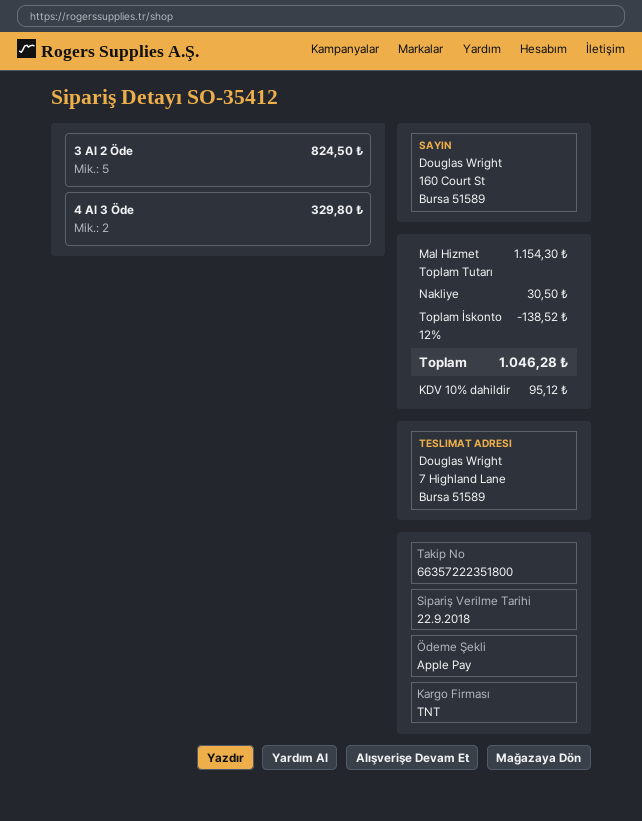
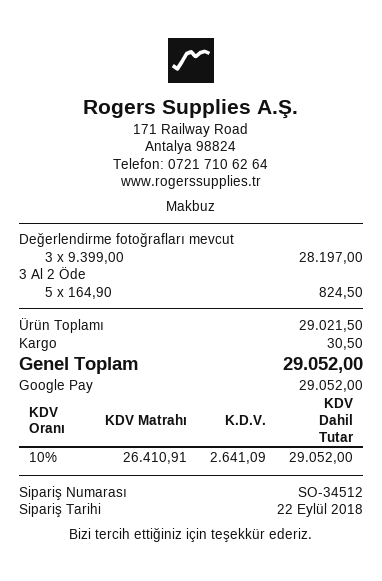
order number: SO-35412 -> SO-34512
payment method: Apple Pay -> Google Pay
4 Al 3 Öde: 2 for 329.80 -> none
Değerlendirme fotoğrafları mevcut: none -> 3 for 28197.00
subtotal: 1154.30 -> 29021.50
discount: 12% = 138.52 -> none
tax: 10% = 95.12 -> 10% = 2641.09
total: 1046.28 -> 29052.00

